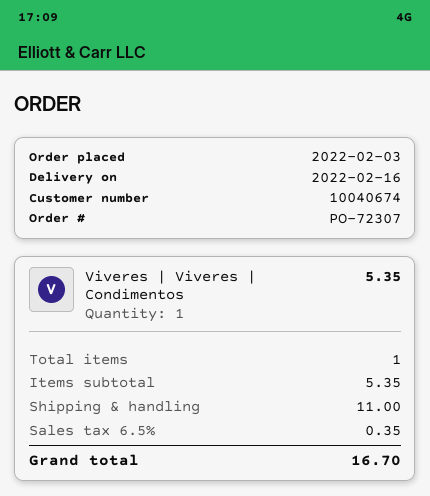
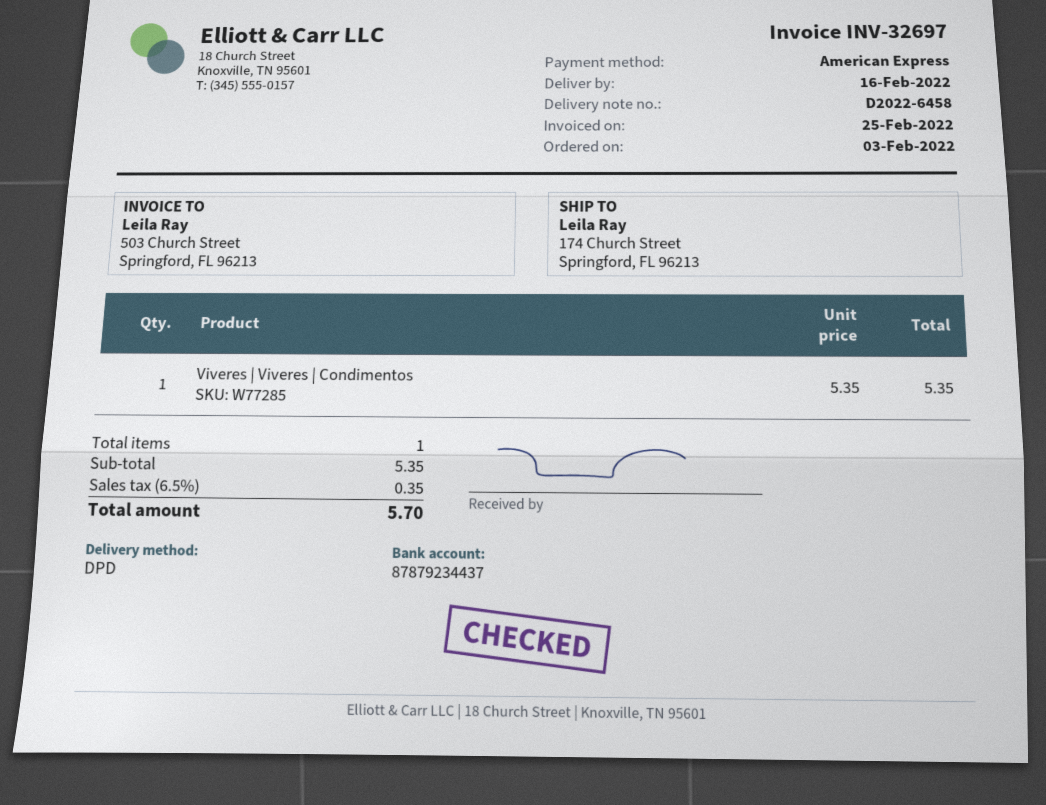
shipping: 11.00 -> none
total: 16.70 -> 5.70

